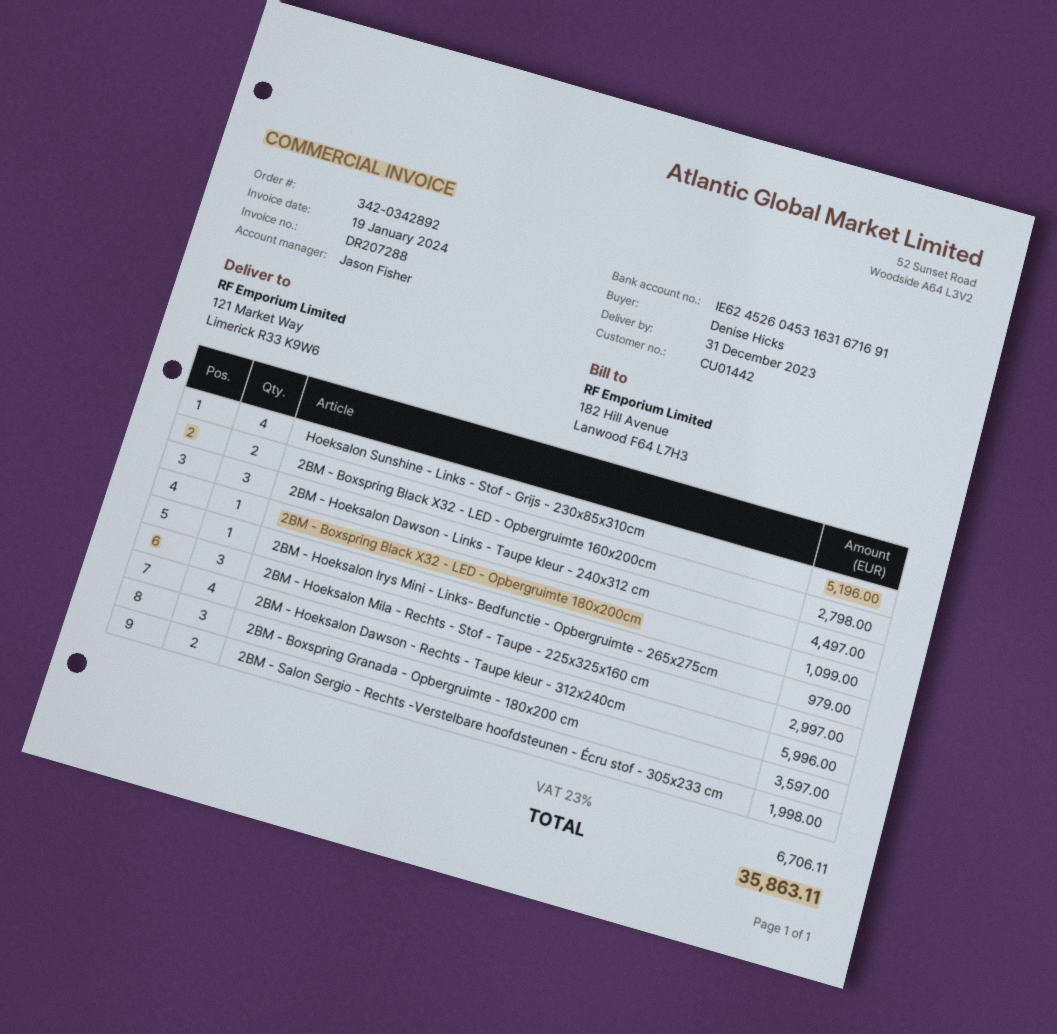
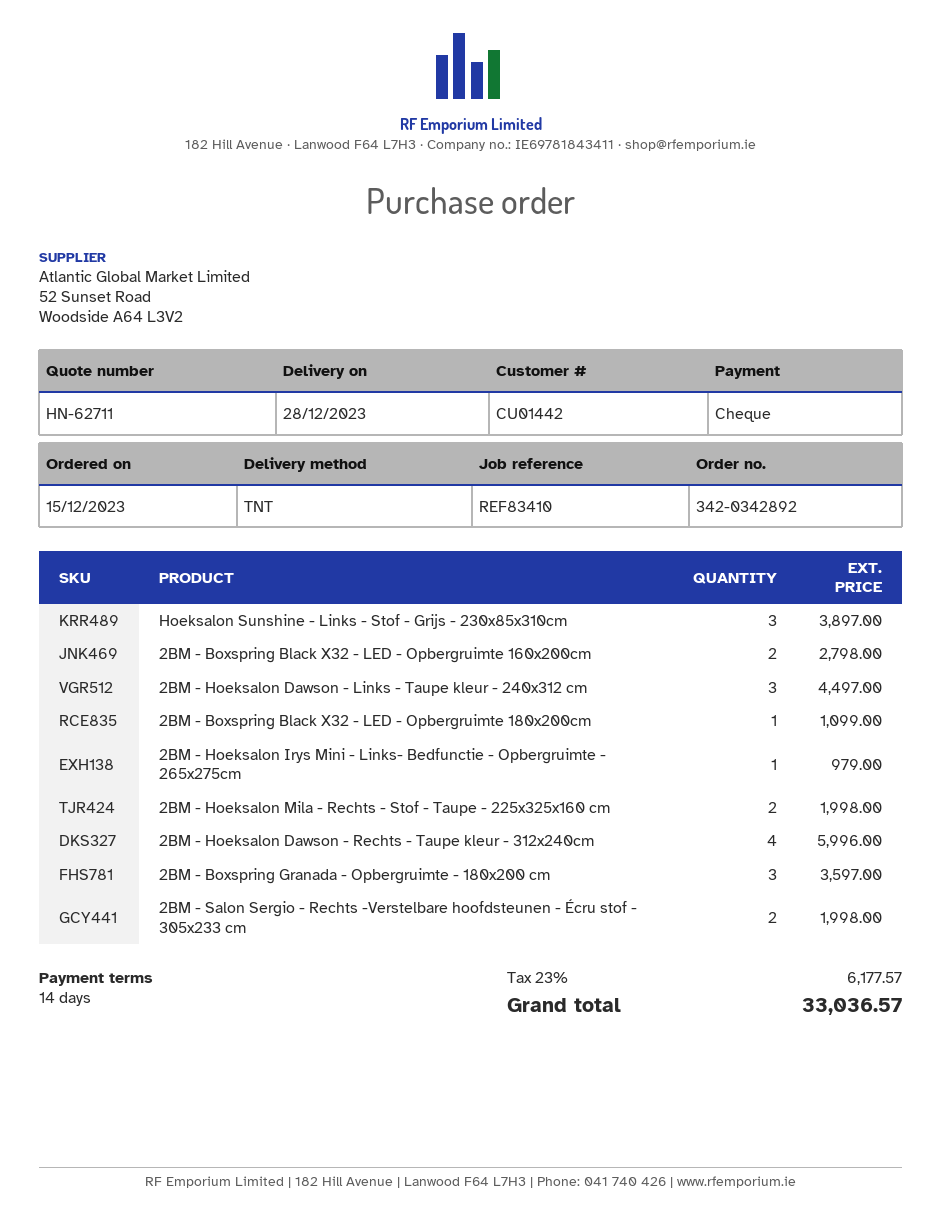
delivery date: 2023-12-31 -> 2023-12-28
Hoeksalon Sunshine - Links - Stof - Grijs - 230x85x310cm: 4 for 5196.00 -> 3 for 3897.00
2BM - Hoeksalon Mila - Rechts - Stof - Taupe - 225x325x160 cm: 3 for 2997.00 -> 2 for 1998.00
tax: 23% = 6706.11 -> 23% = 6177.57
total: 35863.11 -> 33036.57

